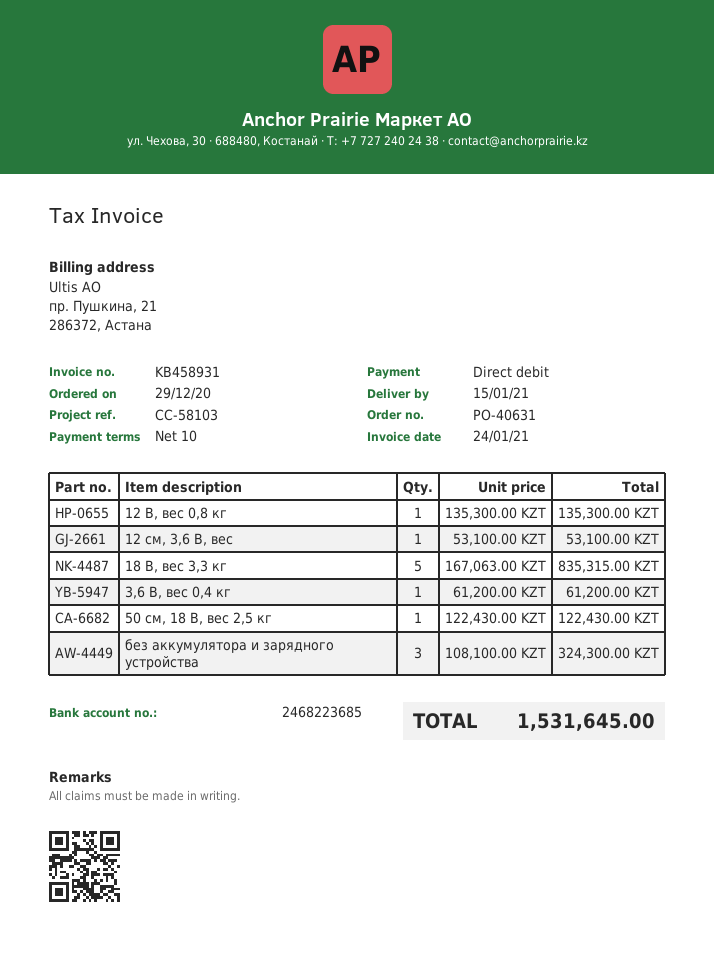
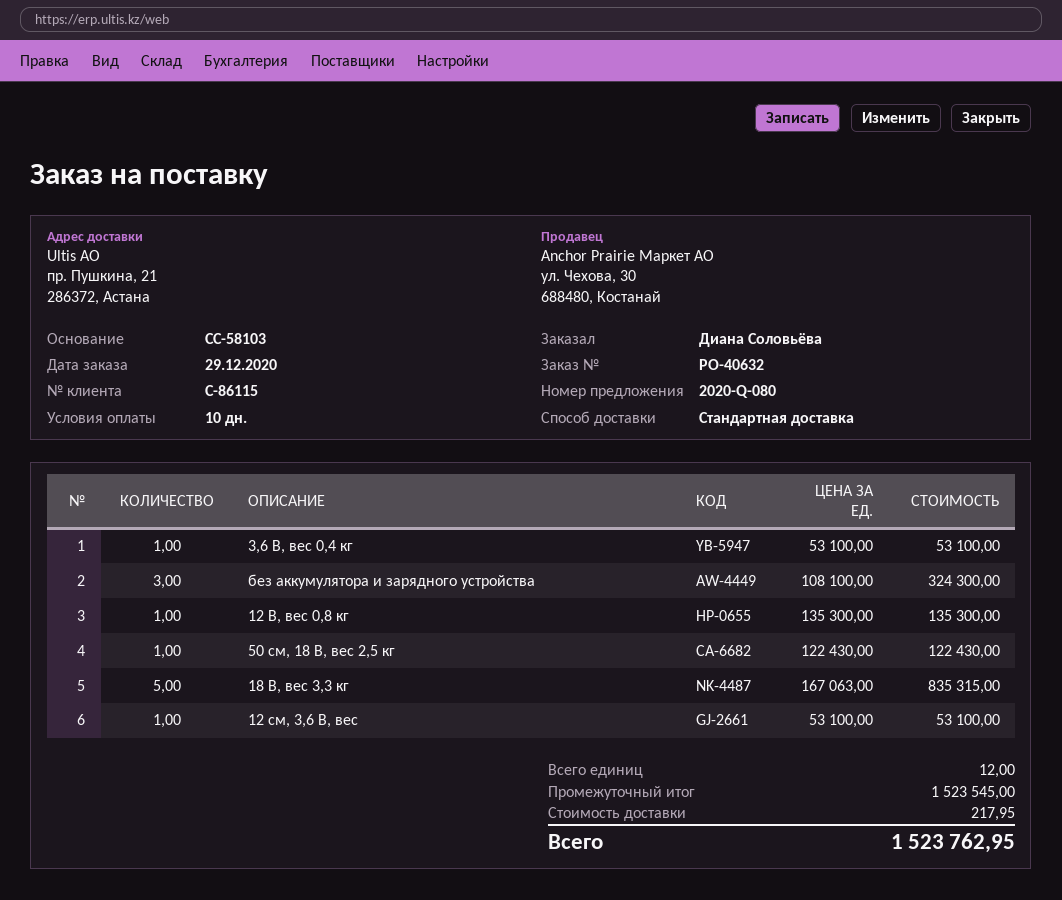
order number: PO-40631 -> PO-40632
3,6 В, вес 0,4 кг: 1 x 61200.00 = 61200.00 -> 1 x 53100.00 = 53100.00
shipping: none -> 217.95
total: 1531645.00 -> 1523762.95

